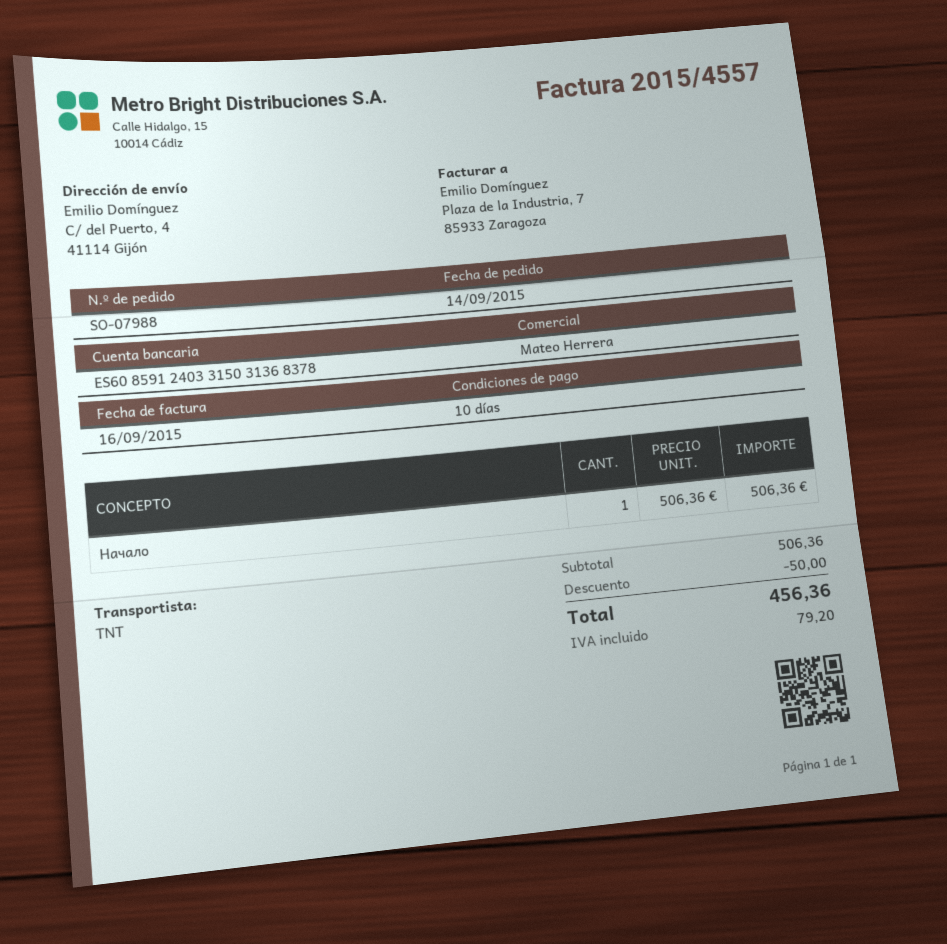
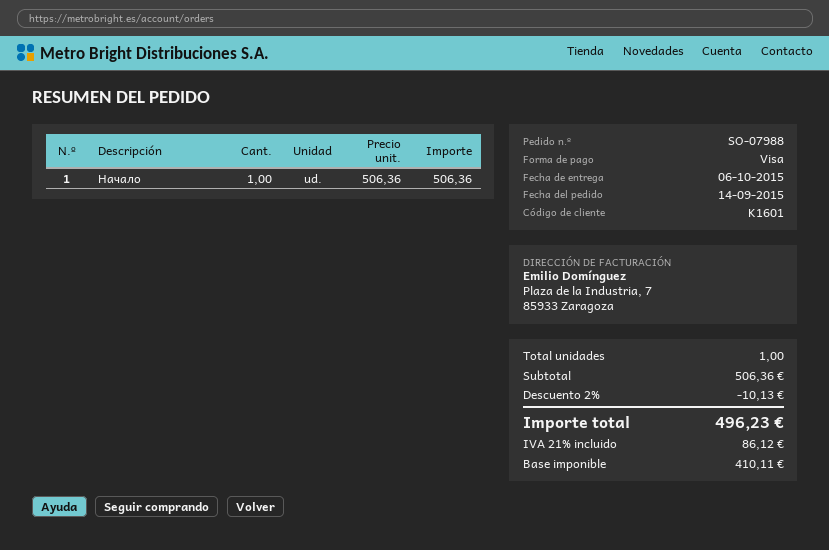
discount: 50.00 -> 10.13
tax: 79.20 -> 86.12
total: 456.36 -> 496.23

